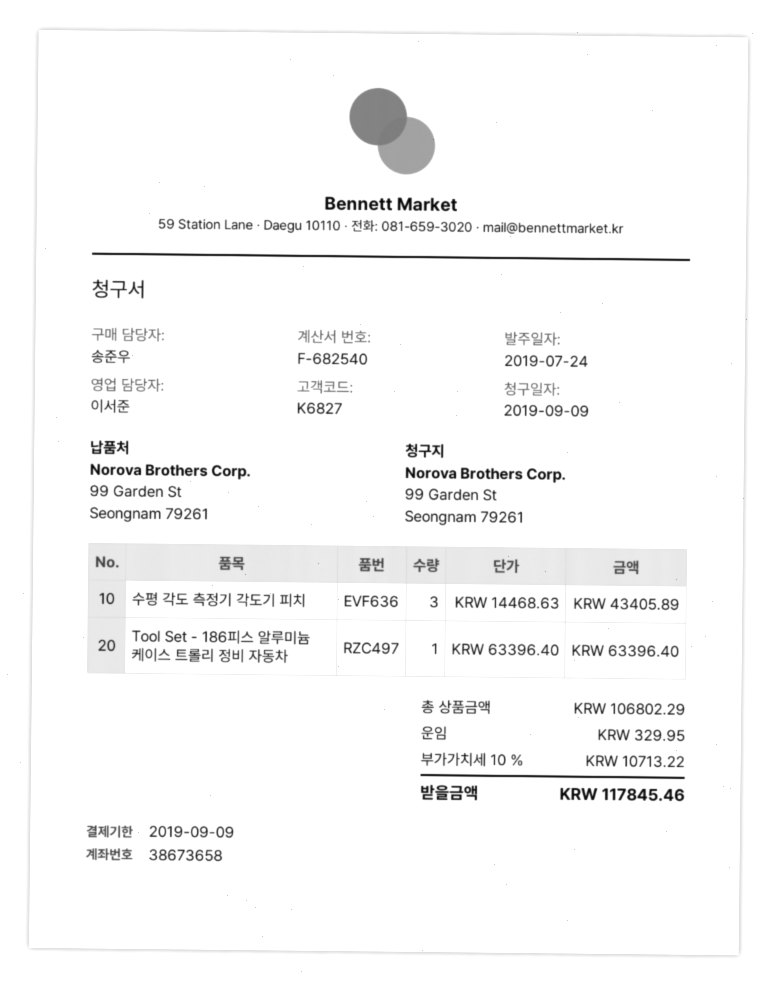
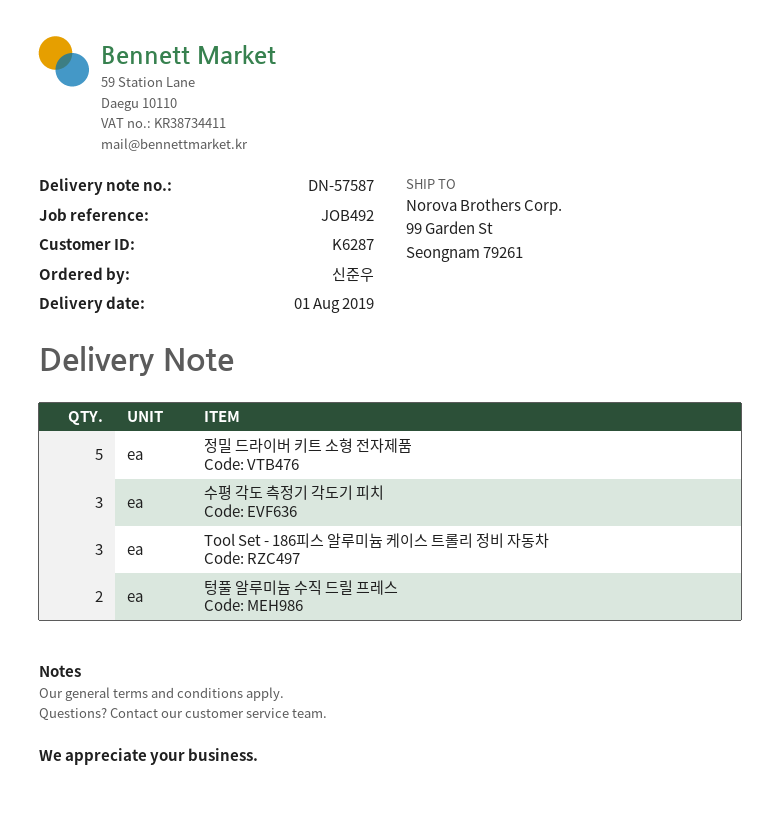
customer number: K6827 -> K6287
ordered by: 송준우 -> 신준우
Tool Set - 186피스 알루미늄 케이스 트롤리 정비 자동차: 1 -> 3
정밀 드라이버 키트 소형 전자제품: none -> 5
텅풀 알루미늄 수직 드릴 프레스: none -> 2

